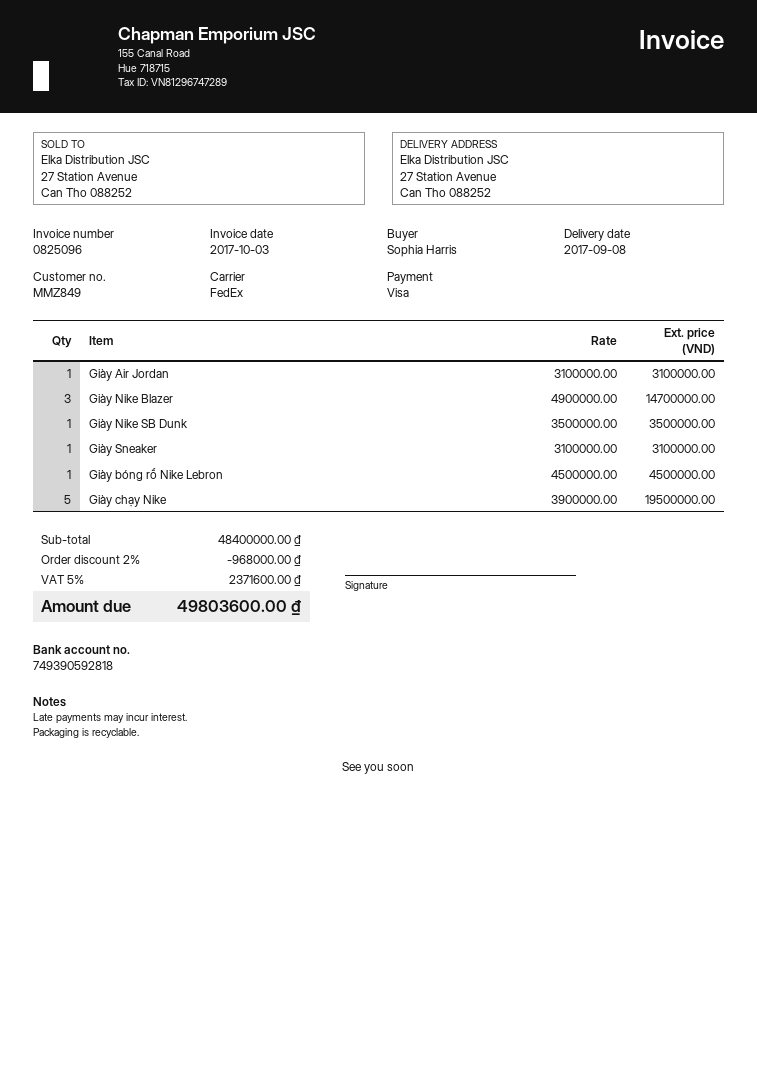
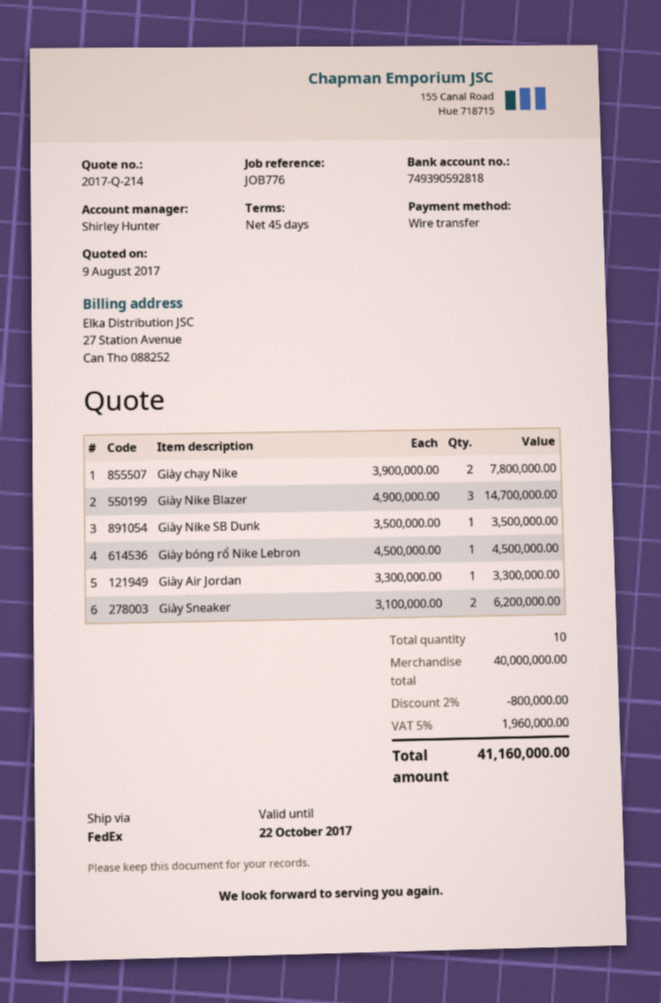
payment method: Visa -> bank transfer
Giày Air Jordan: 1 x 3100000.00 = 3100000.00 -> 1 x 3300000.00 = 3300000.00
Giày Sneaker: 1 x 3100000.00 = 3100000.00 -> 2 x 3100000.00 = 6200000.00
Giày chạy Nike: 5 x 3900000.00 = 19500000.00 -> 2 x 3900000.00 = 7800000.00
subtotal: 48400000.00 -> 40000000.00
discount: 2% = 968000.00 -> 2% = 800000.00
tax: 5% = 2371600.00 -> 5% = 1960000.00
total: 49803600.00 -> 41160000.00

